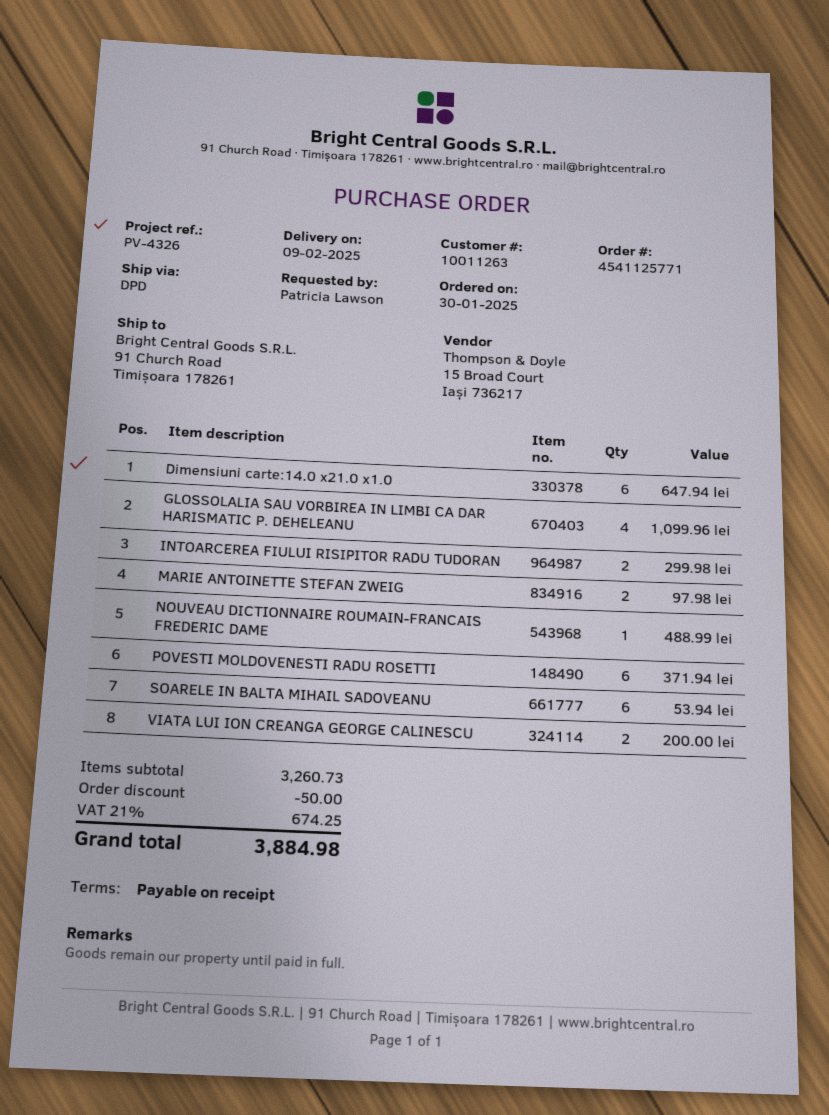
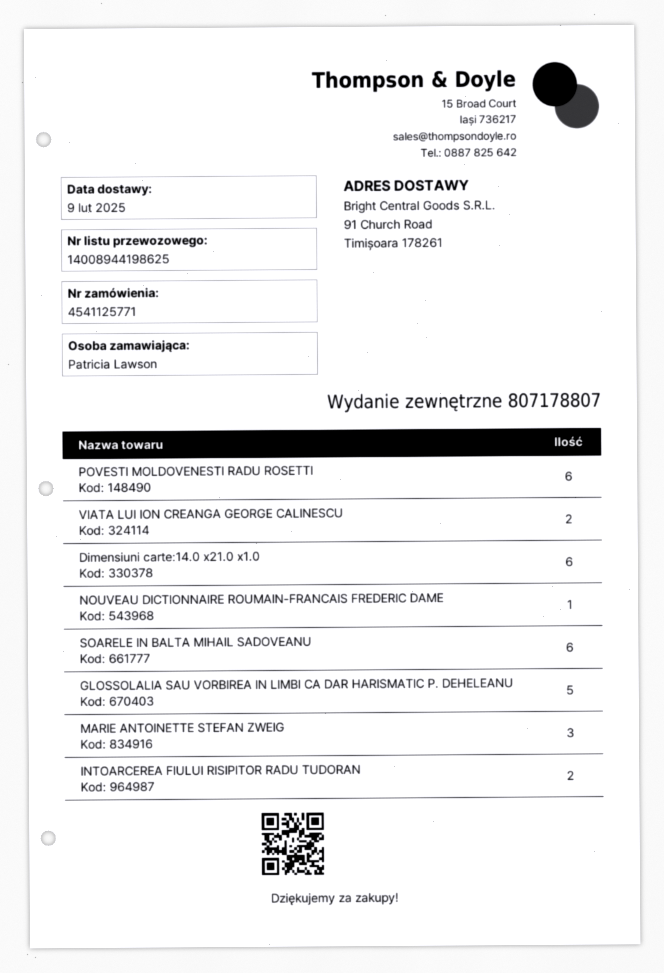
GLOSSOLALIA SAU VORBIREA IN LIMBI CA DAR HARISMATIC P. DEHELEANU: 4 -> 5
MARIE ANTOINETTE STEFAN ZWEIG: 2 -> 3

